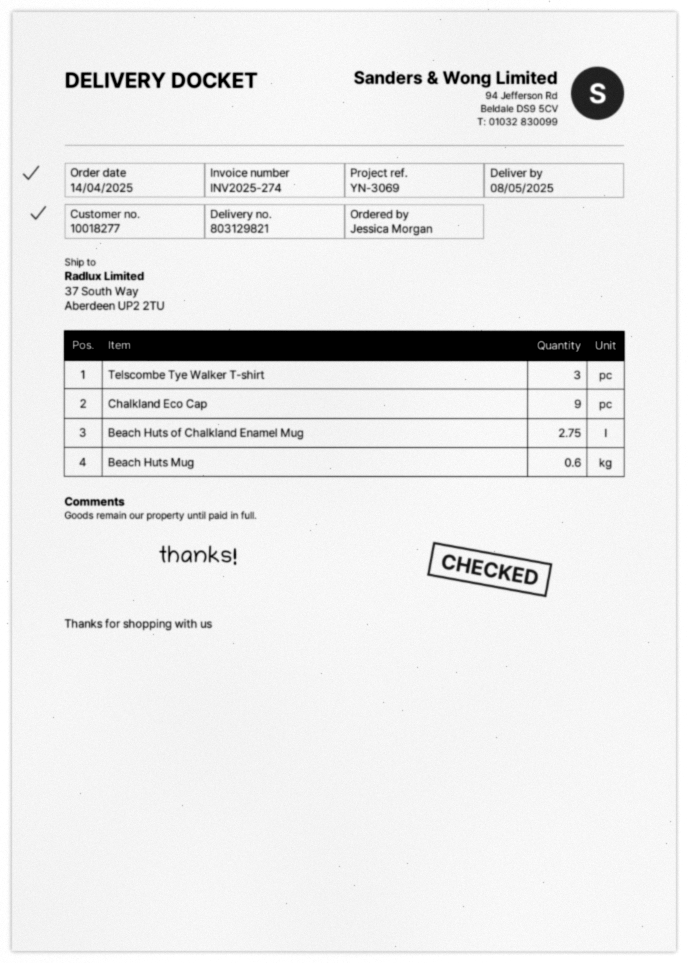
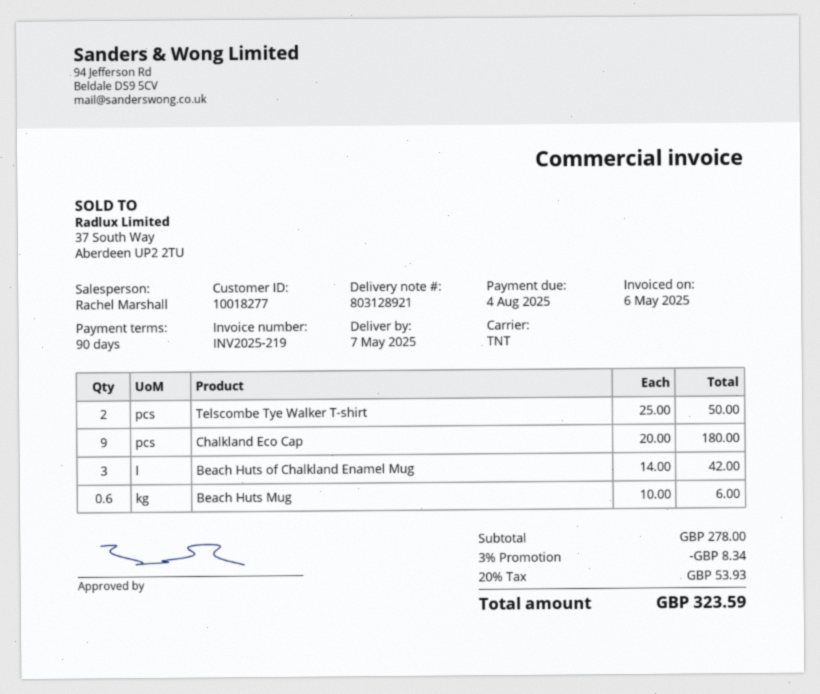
delivery note number: 803129821 -> 803128921
delivery date: 2025-05-08 -> 2025-05-07
invoice number: INV2025-274 -> INV2025-219
Telscombe Tye Walker T-shirt: 3 -> 2
Beach Huts of Chalkland Enamel Mug: 2.75 -> 3

